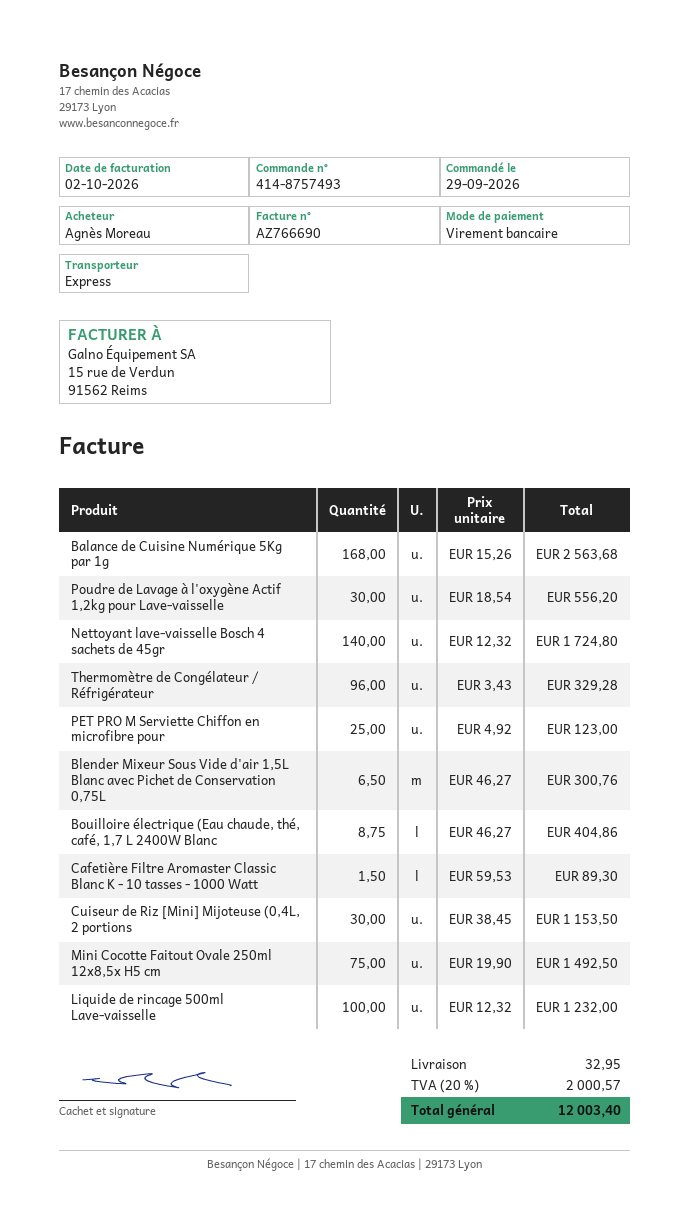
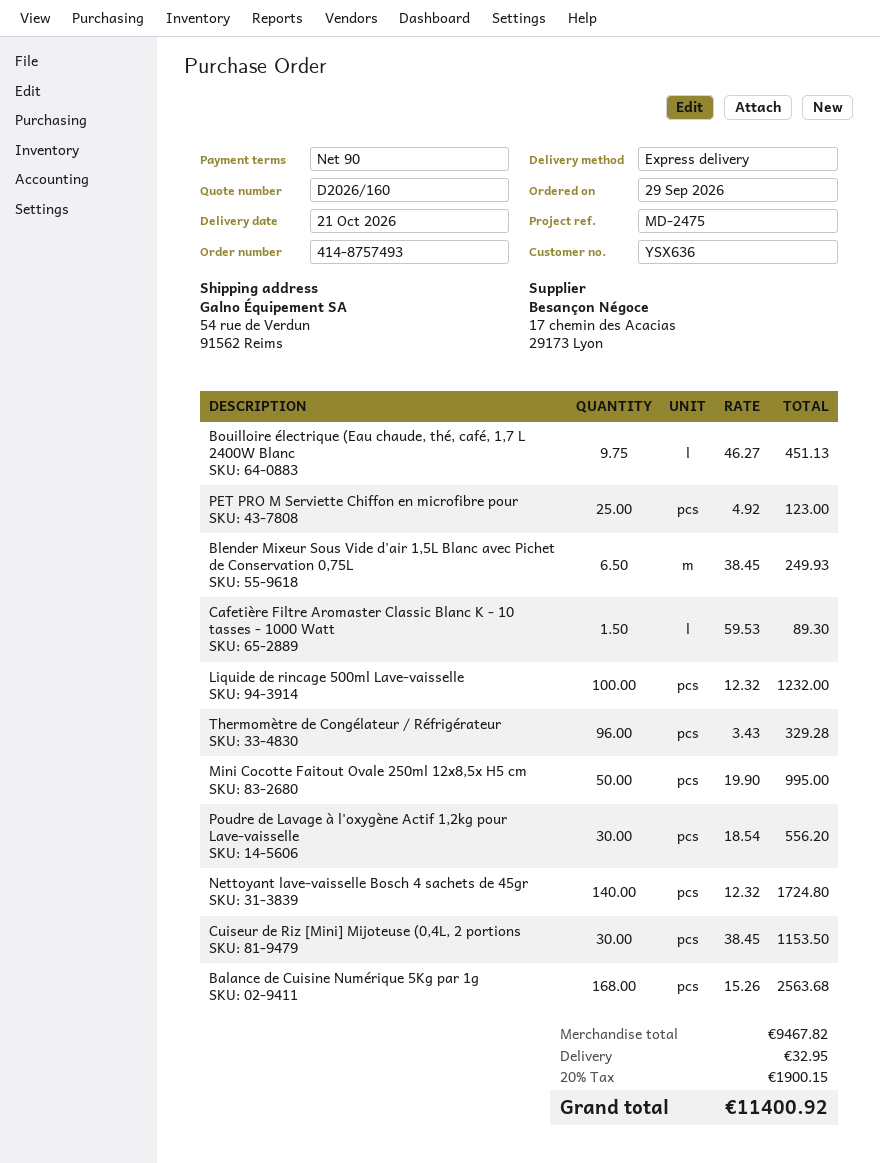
Blender Mixeur Sous Vide d'air 1,5L Blanc avec Pichet de Conservation 0,75L: 6.5 x 46.27 = 300.76 -> 6.5 x 38.45 = 249.93
Bouilloire électrique (Eau chaude, thé, café, 1,7 L 2400W Blanc: 8.75 x 46.27 = 404.86 -> 9.75 x 46.27 = 451.13
Mini Cocotte Faitout Ovale 250ml 12x8,5x H5 cm: 75 x 19.90 = 1492.50 -> 50 x 19.90 = 995.00
tax: 20% = 2000.57 -> 20% = 1900.15
total: 12003.40 -> 11400.92

